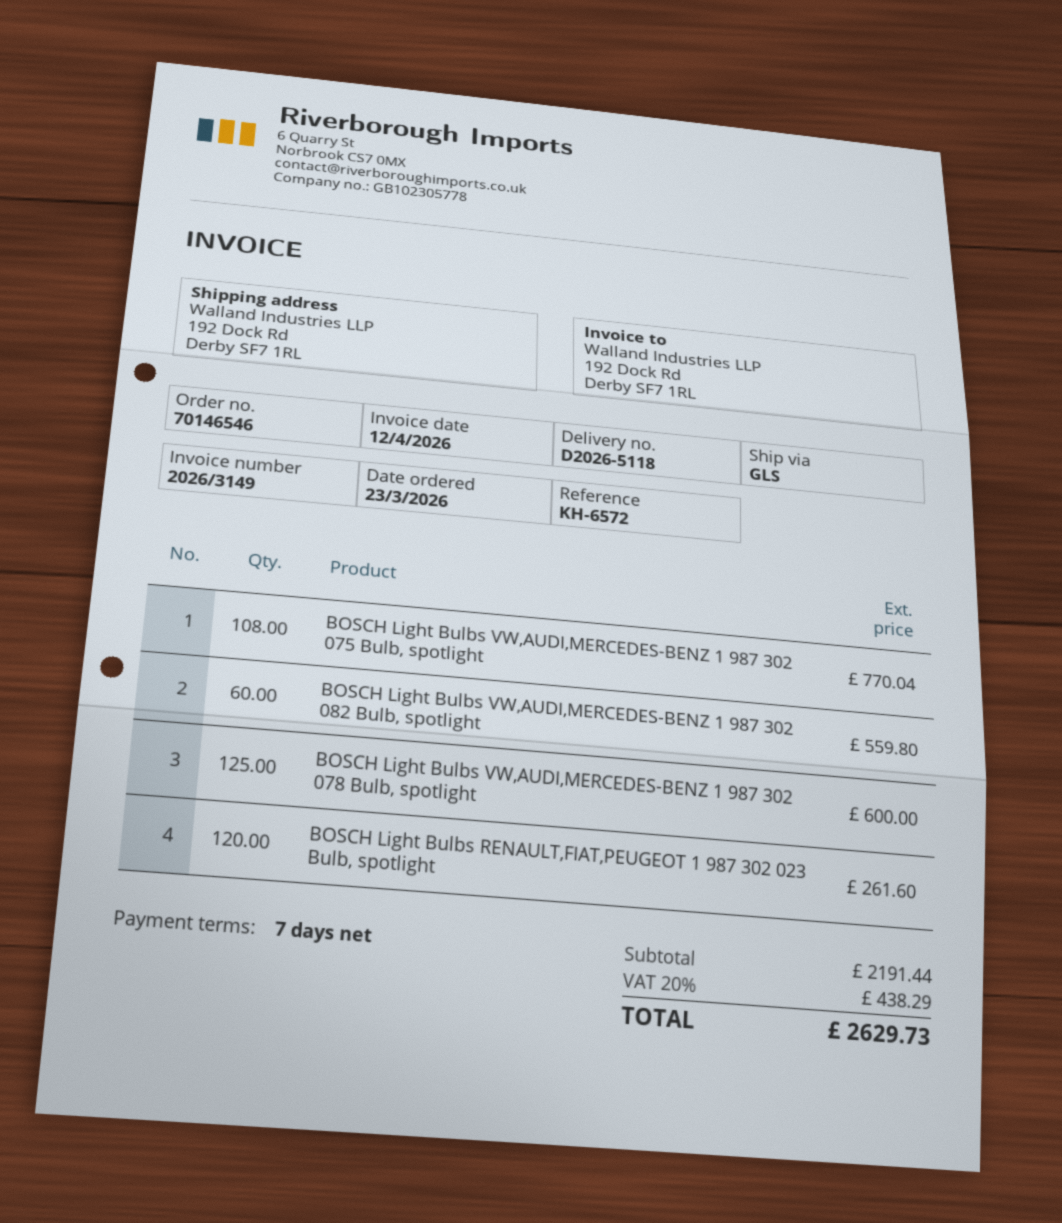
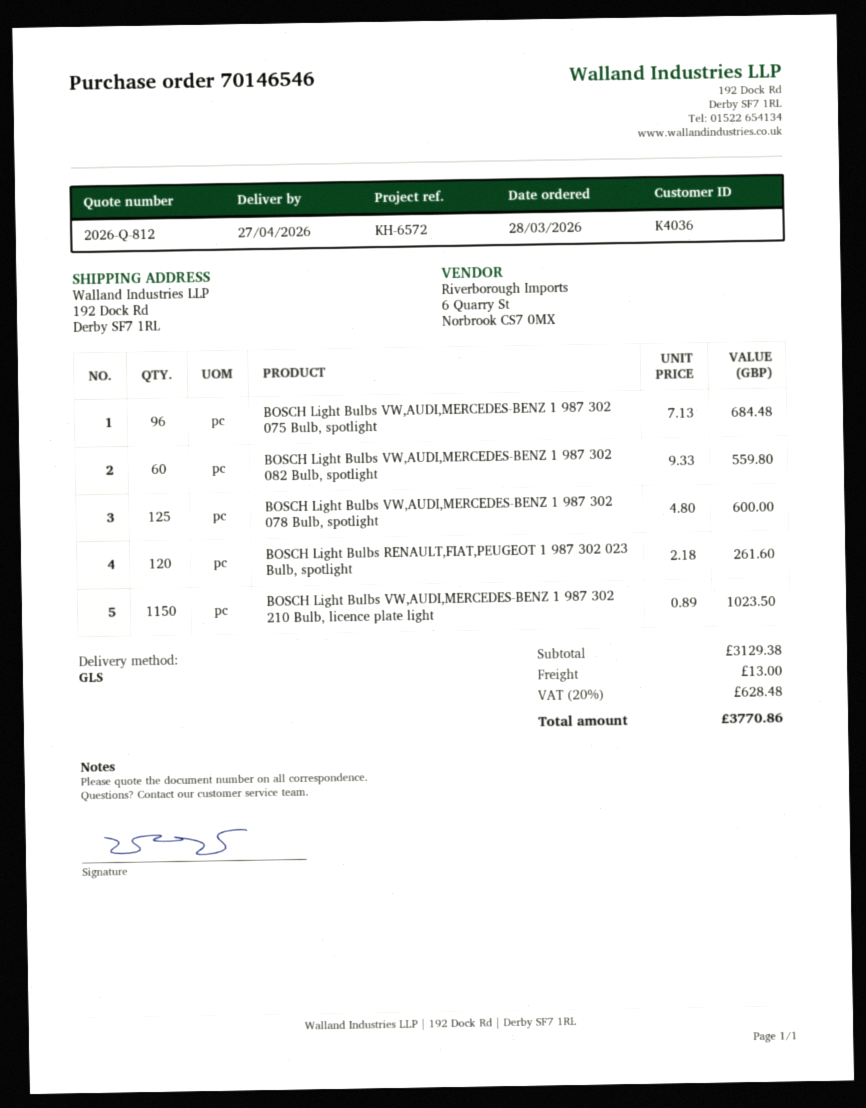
order date: 2026-03-23 -> 2026-03-28
BOSCH Light Bulbs VW,AUDI,MERCEDES-BENZ 1 987 302 075 Bulb, spotlight: 108 for 770.04 -> 96 for 684.48
BOSCH Light Bulbs VW,AUDI,MERCEDES-BENZ 1 987 302 210 Bulb, licence plate light: none -> 1150 for 1023.50
subtotal: 2191.44 -> 3129.38
shipping: none -> 13.00
tax: 20% = 438.29 -> 20% = 628.48
total: 2629.73 -> 3770.86

